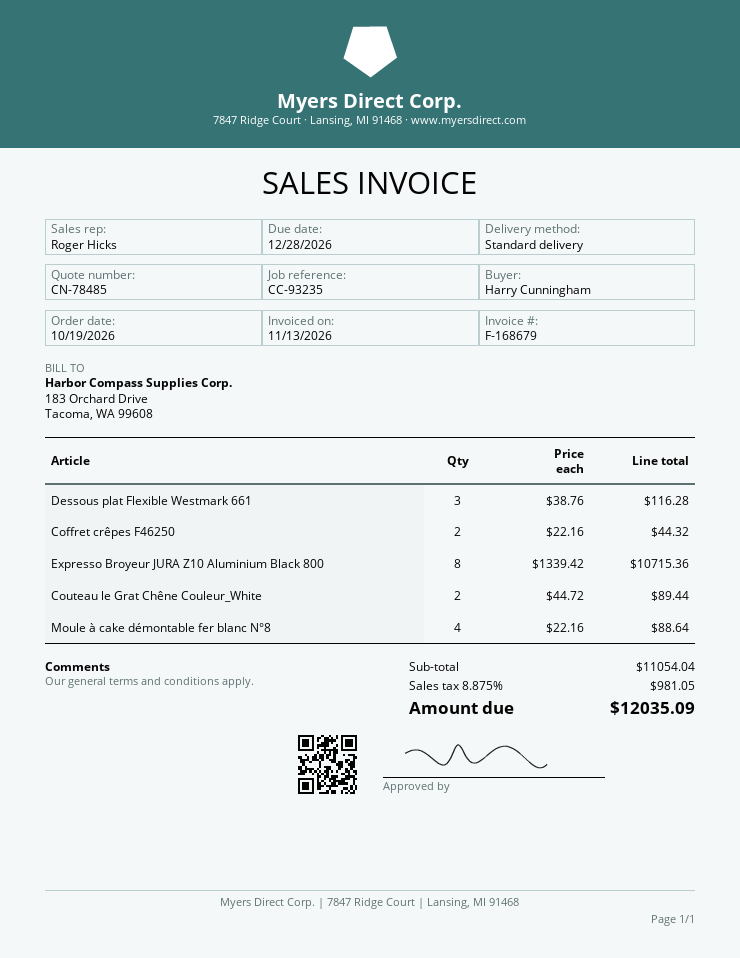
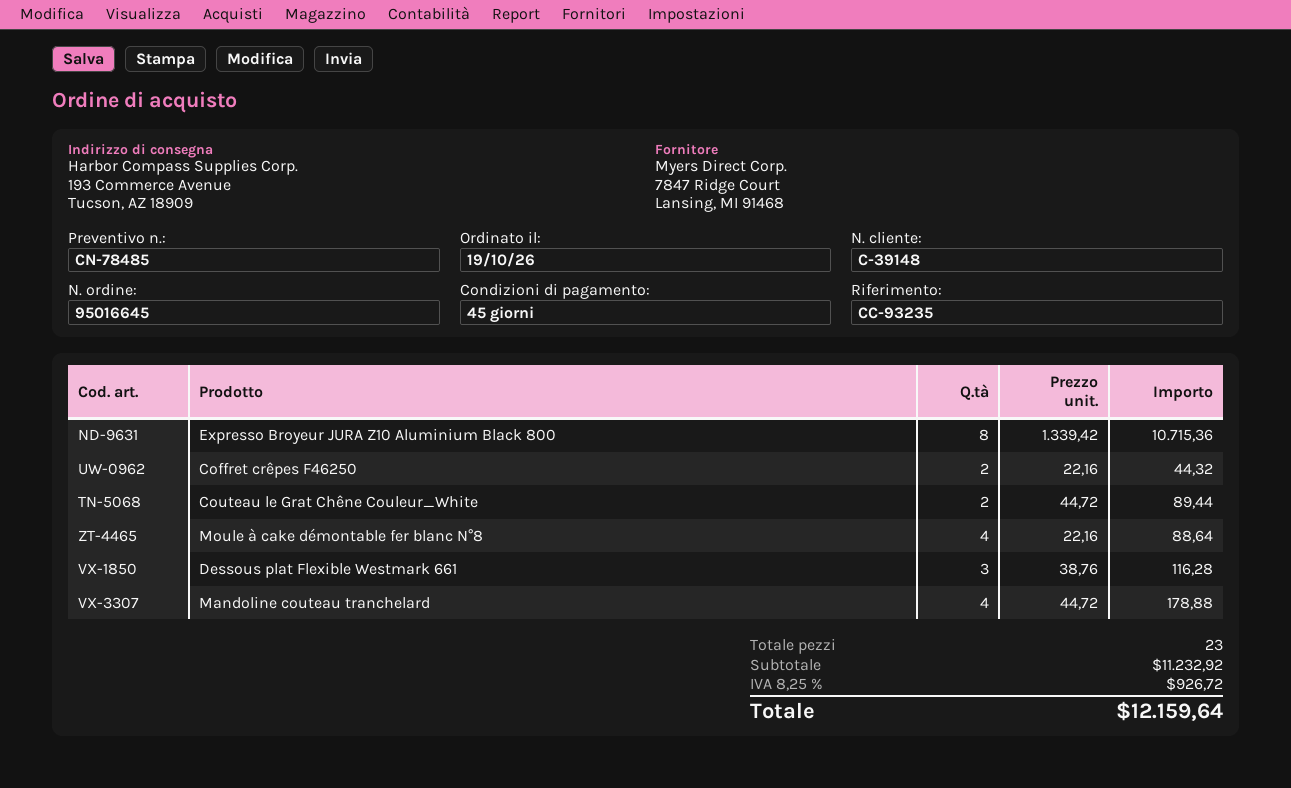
Mandoline couteau tranchelard: none -> 4 x 44.72 = 178.88
subtotal: 11054.04 -> 11232.92
tax: 8.875% = 981.05 -> 8.25% = 926.72
total: 12035.09 -> 12159.64

